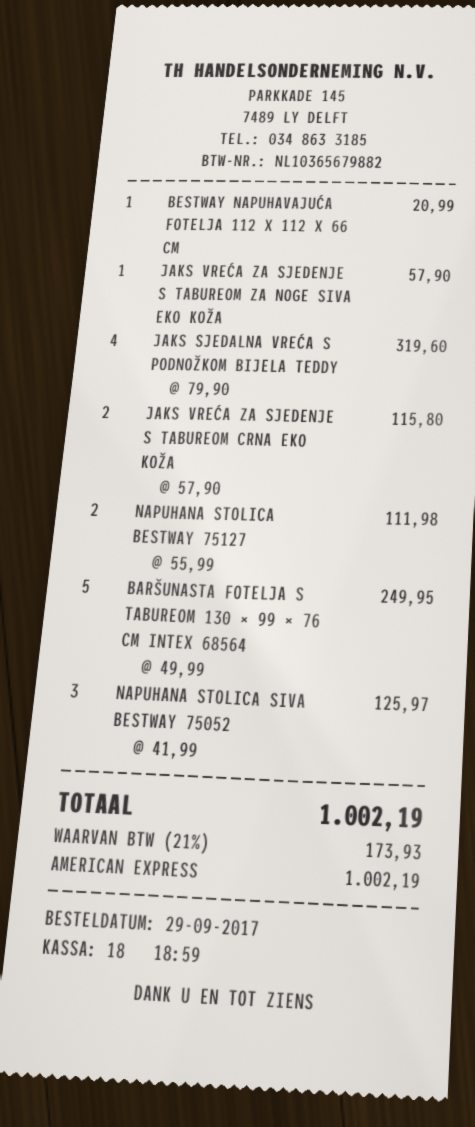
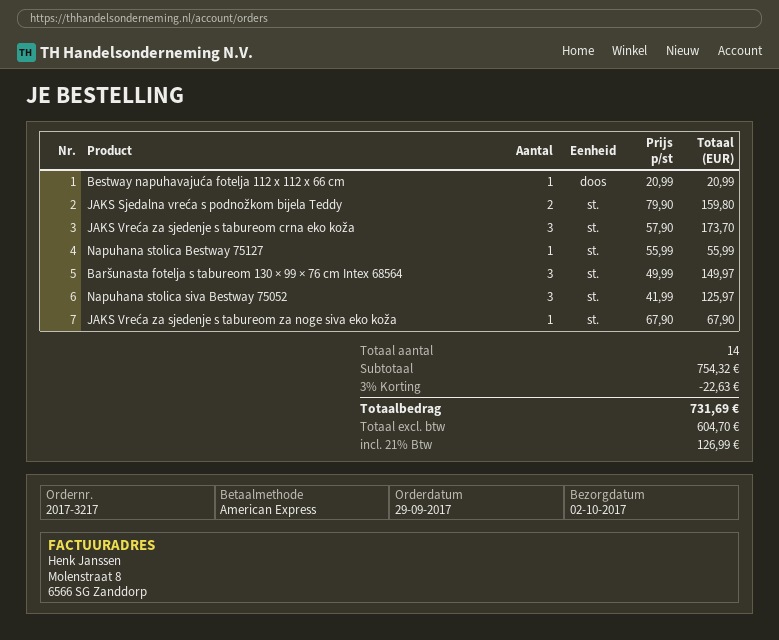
JAKS VREĆA ZA SJEDENJE S TABUREOM ZA NOGE SIVA EKO KOŽA: 1 x 57.90 = 57.90 -> 1 x 67.90 = 67.90
JAKS SJEDALNA VREĆA S PODNOŽKOM BIJELA TEDDY: 4 x 79.90 = 319.60 -> 2 x 79.90 = 159.80
JAKS VREĆA ZA SJEDENJE S TABUREOM CRNA EKO KOŽA: 2 x 57.90 = 115.80 -> 3 x 57.90 = 173.70
NAPUHANA STOLICA BESTWAY 75127: 2 x 55.99 = 111.98 -> 1 x 55.99 = 55.99
BARŠUNASTA FOTELJA S TABUREOM 130 × 99 × 76 CM INTEX 68564: 5 x 49.99 = 249.95 -> 3 x 49.99 = 149.97
discount: none -> 3% = 22.63
tax: 21% = 173.93 -> 21% = 126.99
total: 1002.19 -> 731.69

